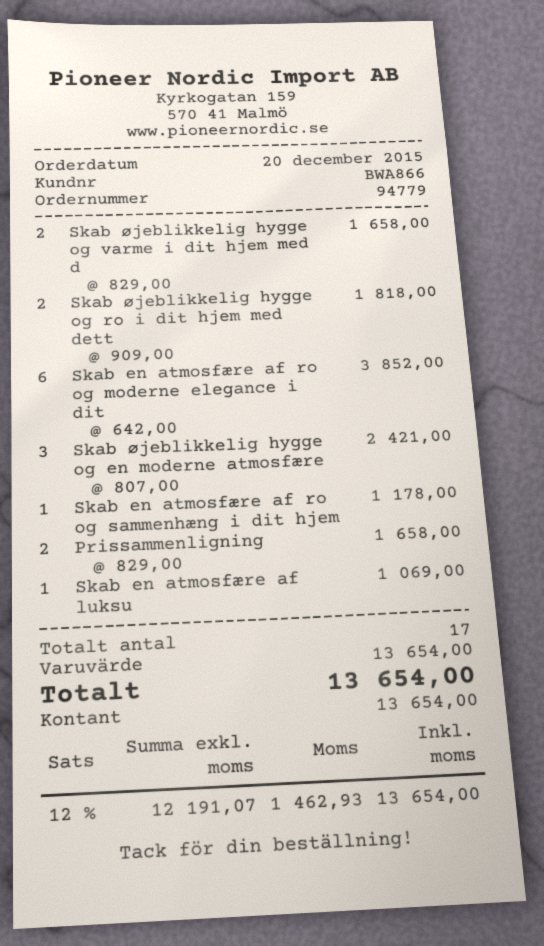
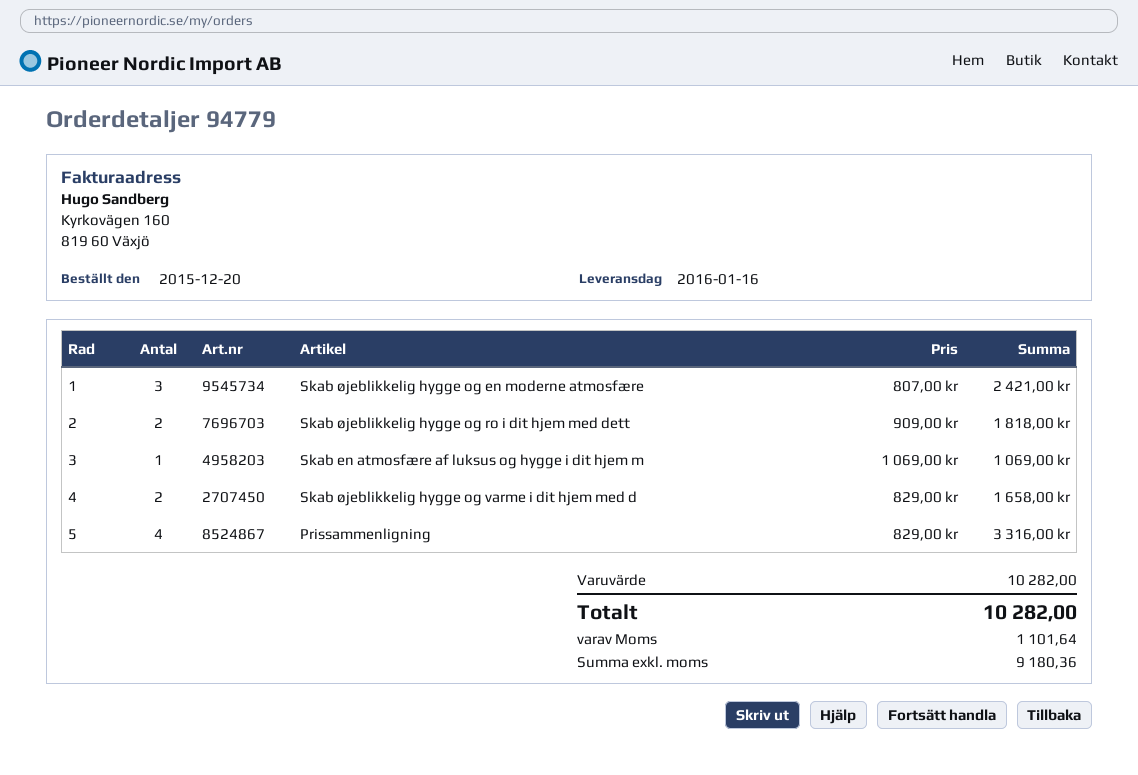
Skab en atmosfære af ro og moderne elegance i dit: 6 x 642.00 = 3852.00 -> none
Skab en atmosfære af ro og sammenhæng i dit hjem: 1 x 1178.00 = 1178.00 -> none
Prissammenligning: 2 x 829.00 = 1658.00 -> 4 x 829.00 = 3316.00
subtotal: 13654.00 -> 10282.00
net: 12191.07 -> 9180.36
tax: 1462.93 -> 1101.64
total: 13654.00 -> 10282.00

